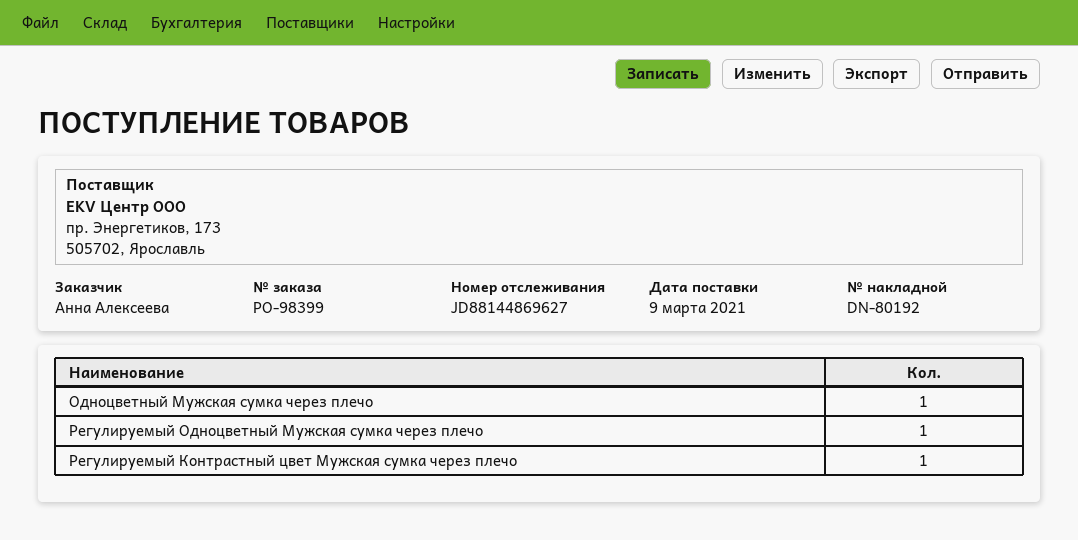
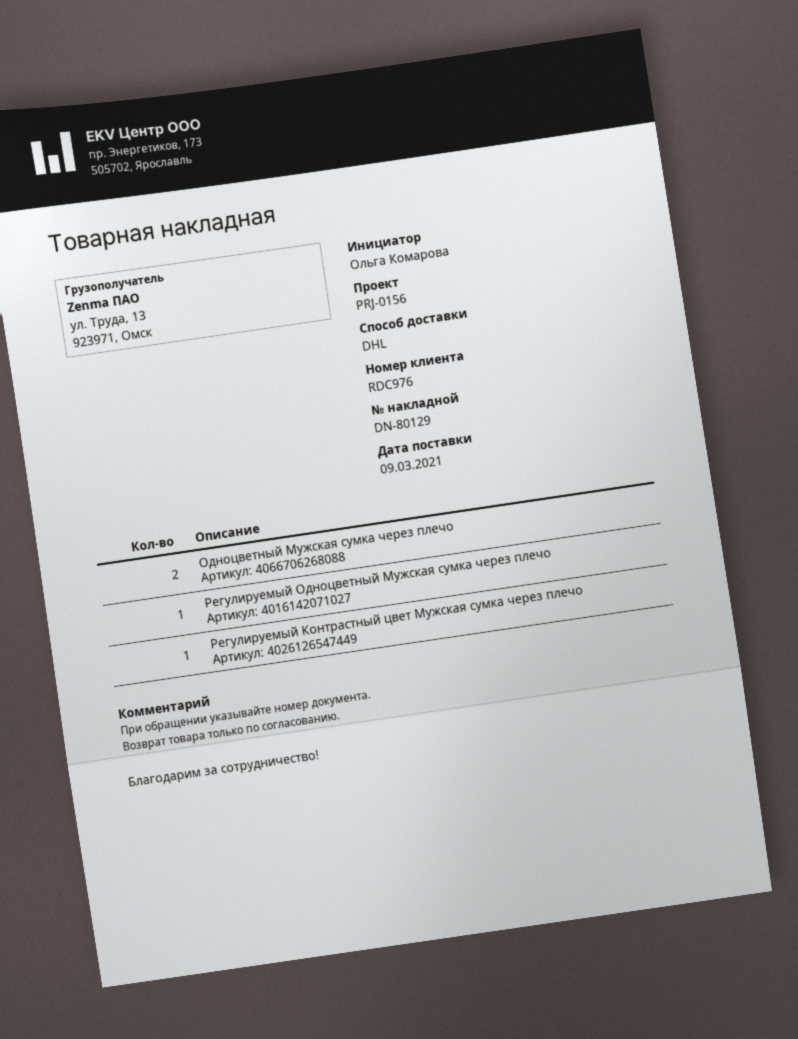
delivery note number: DN-80192 -> DN-80129
ordered by: Анна Алексеева -> Ольга Комарова
Одноцветный Мужская сумка через плечо: 1 -> 2

